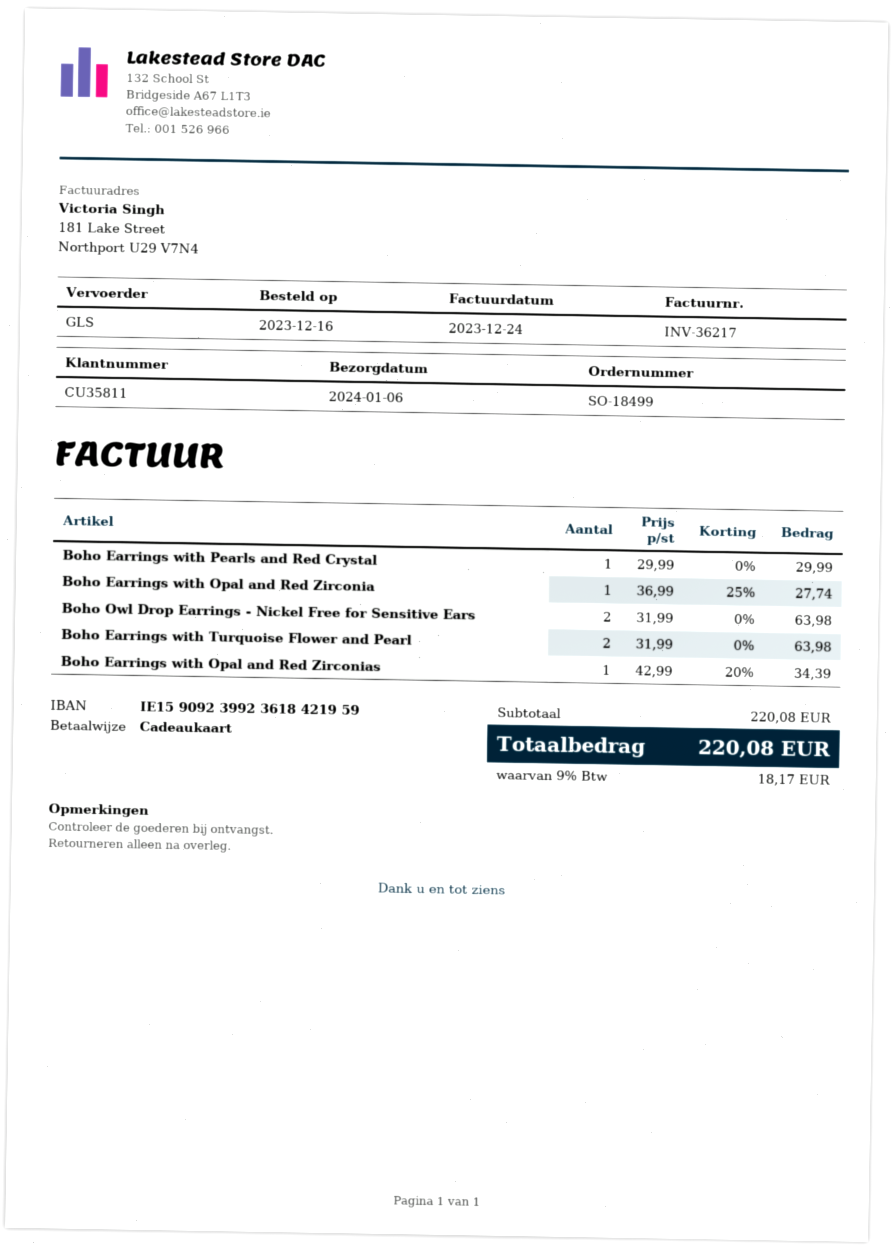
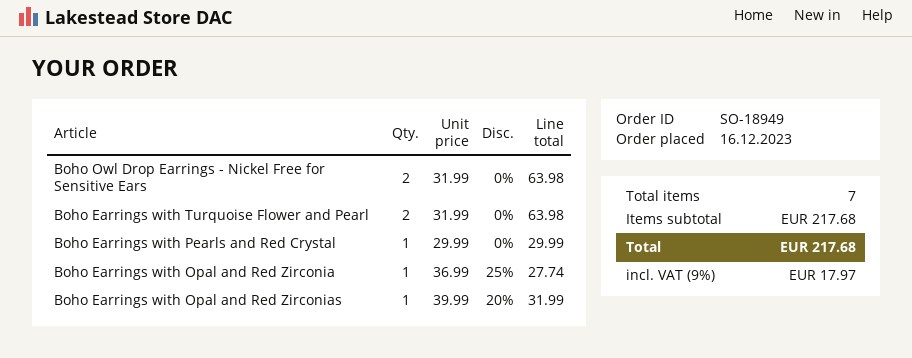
order number: SO-18499 -> SO-18949
Boho Earrings with Opal and Red Zirconias: 1 x 42.99 - 20% = 34.39 -> 1 x 39.99 - 20% = 31.99
subtotal: 220.08 -> 217.68
tax: 9% = 18.17 -> 9% = 17.97
total: 220.08 -> 217.68

